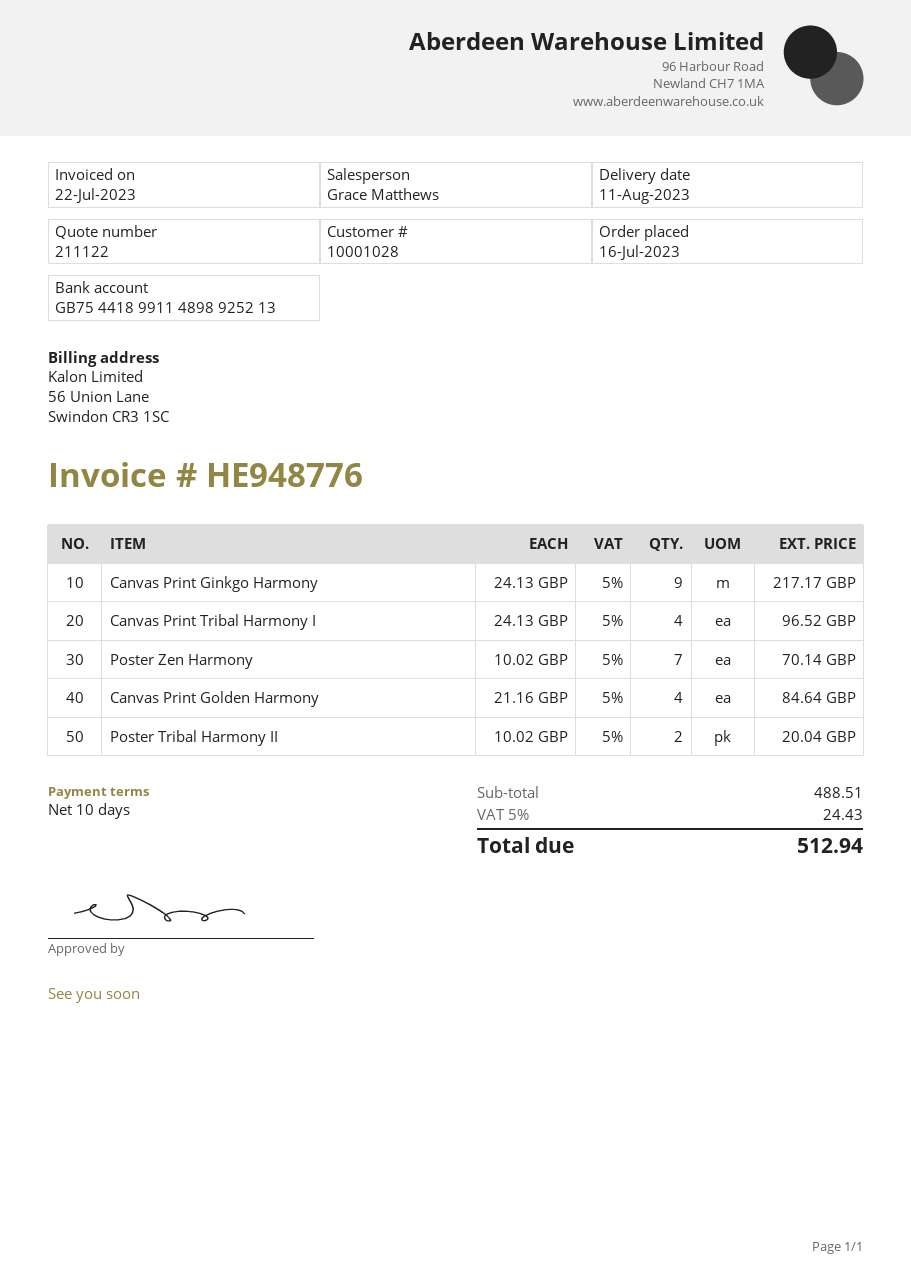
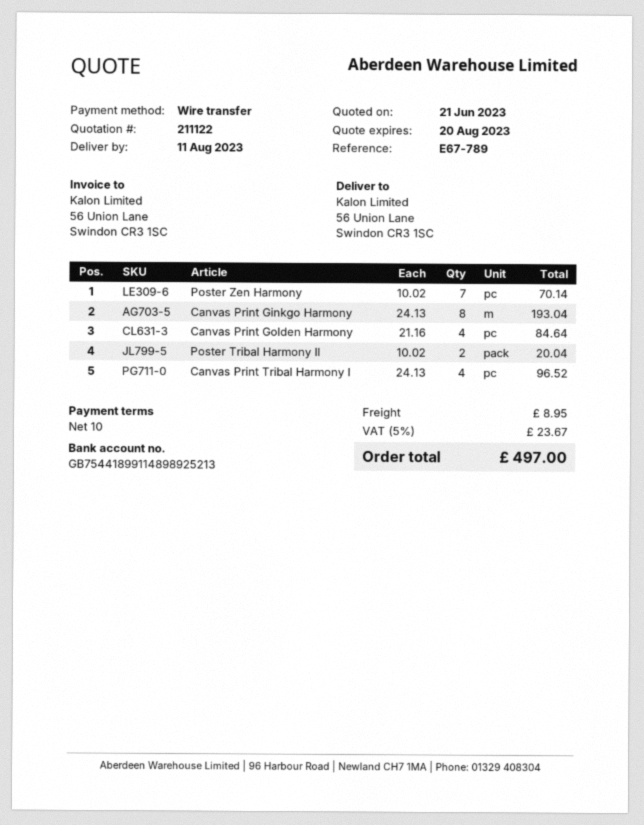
Canvas Print Ginkgo Harmony: 9 x 24.13 = 217.17 -> 8 x 24.13 = 193.04
shipping: none -> 8.95
tax: 5% = 24.43 -> 5% = 23.67
total: 512.94 -> 497.00

